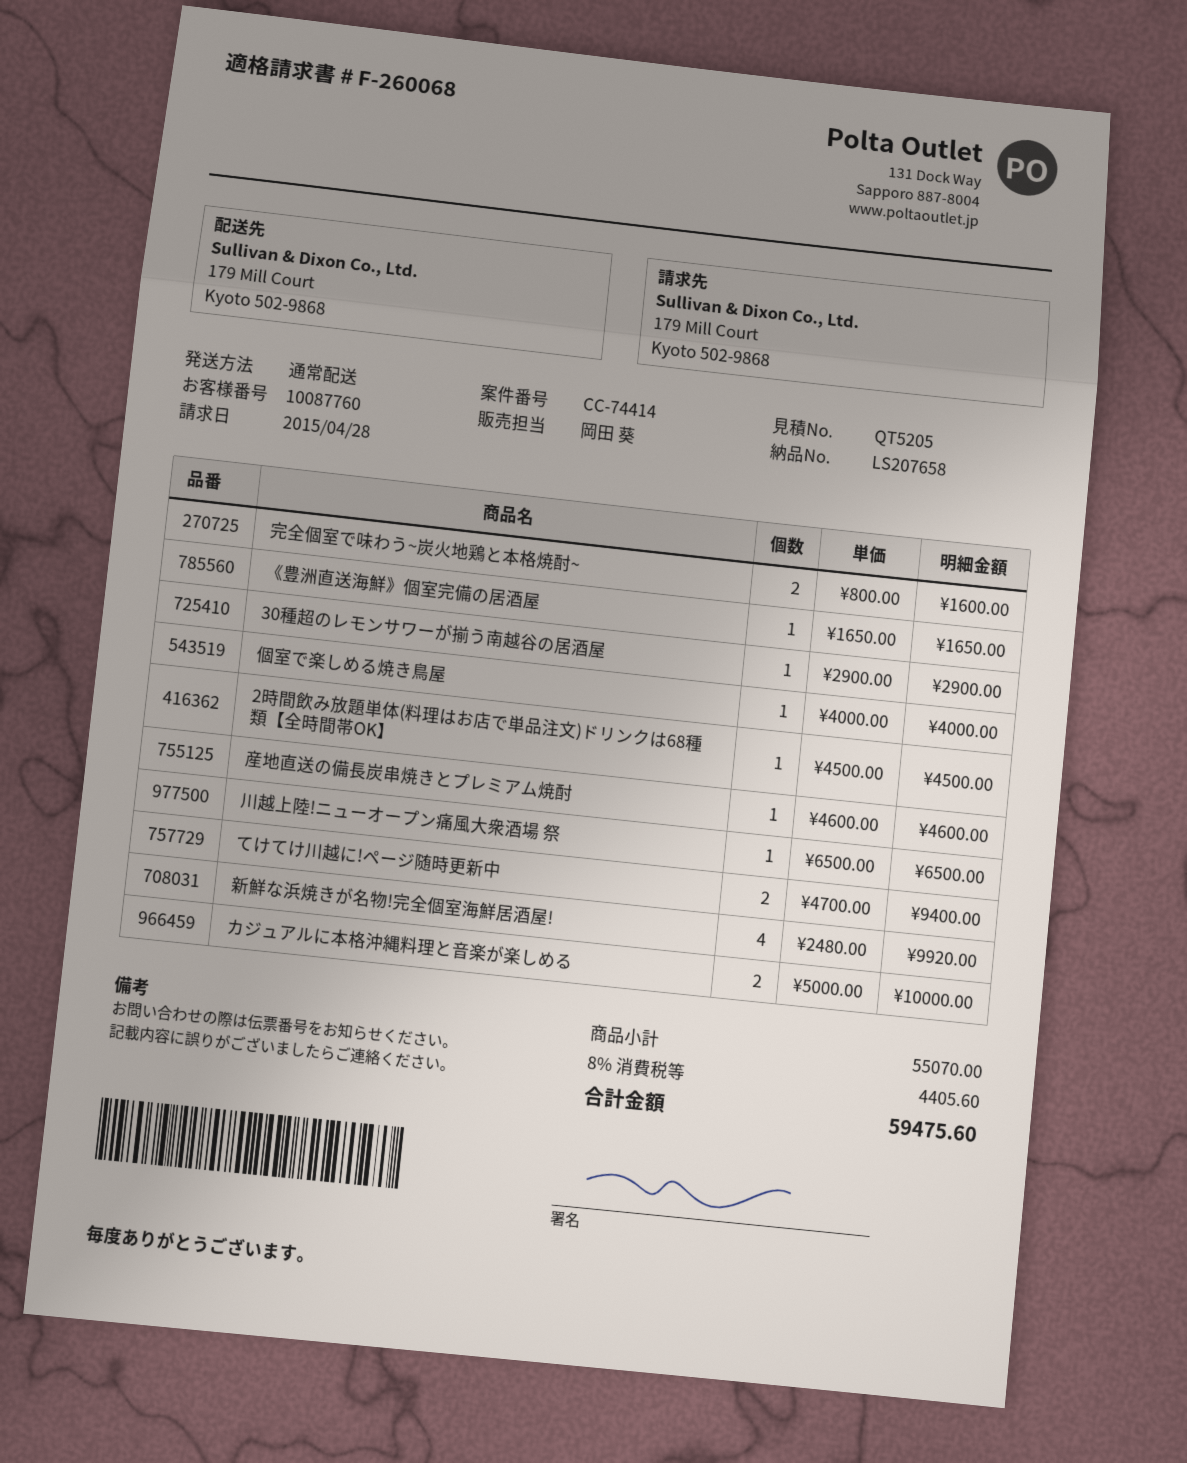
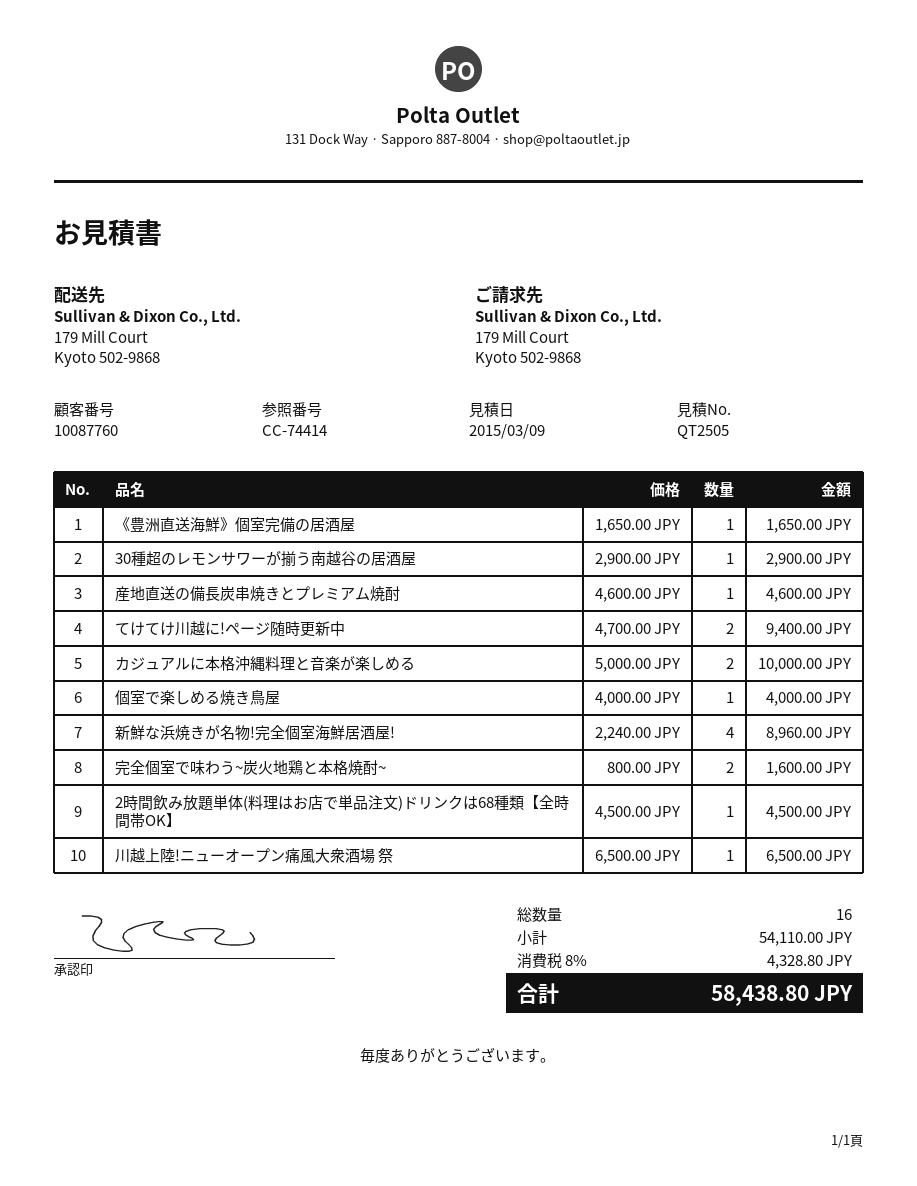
quote number: QT5205 -> QT2505
新鮮な浜焼きが名物!完全個室海鮮居酒屋!: 4 x 2480.00 = 9920.00 -> 4 x 2240.00 = 8960.00
subtotal: 55070.00 -> 54110.00
tax: 8% = 4405.60 -> 8% = 4328.80
total: 59475.60 -> 58438.80

